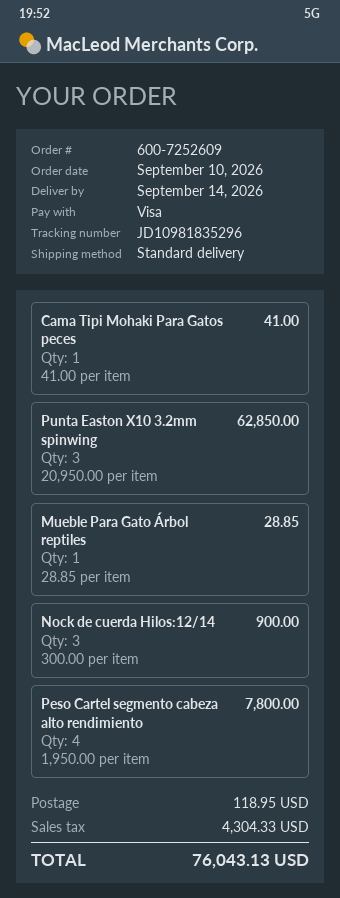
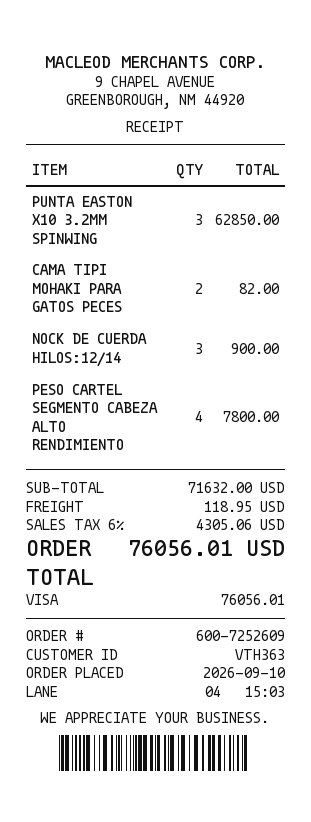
Cama Tipi Mohaki Para Gatos peces: 1 for 41.00 -> 2 for 82.00
Mueble Para Gato Árbol reptiles: 1 for 28.85 -> none
tax: 4304.33 -> 4305.06
total: 76043.13 -> 76056.01

